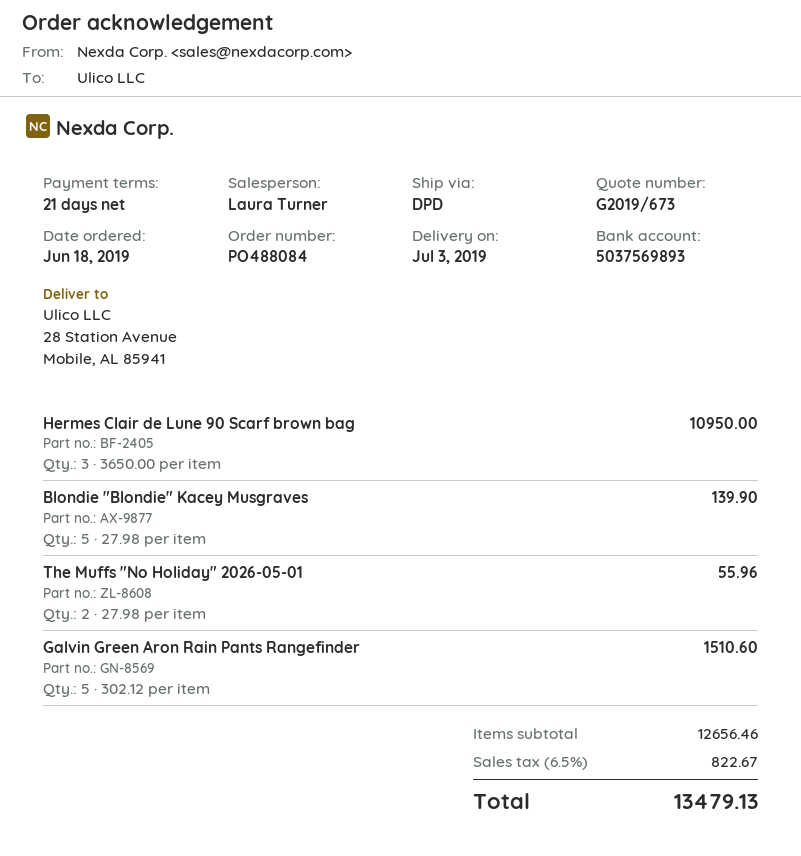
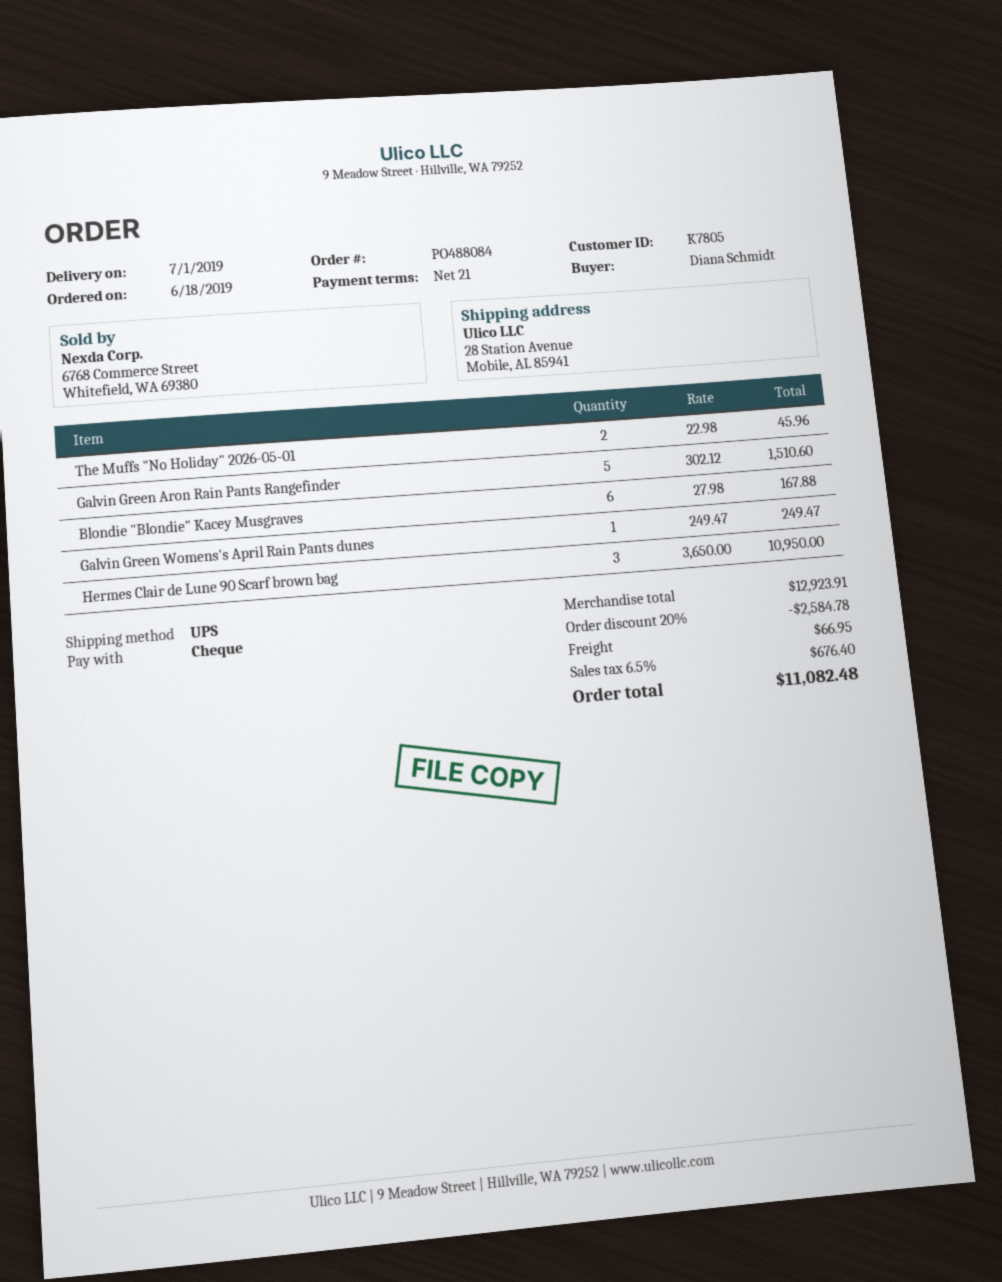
delivery date: 2019-07-03 -> 2019-07-01
shipping method: DPD -> UPS
Blondie "Blondie" Kacey Musgraves: 5 x 27.98 = 139.90 -> 6 x 27.98 = 167.88
The Muffs "No Holiday" 2026-05-01: 2 x 27.98 = 55.96 -> 2 x 22.98 = 45.96
Galvin Green Womens's April Rain Pants dunes: none -> 1 x 249.47 = 249.47
subtotal: 12656.46 -> 12923.91
discount: none -> 20% = 2584.78
shipping: none -> 66.95
tax: 6.5% = 822.67 -> 6.5% = 676.40
total: 13479.13 -> 11082.48

